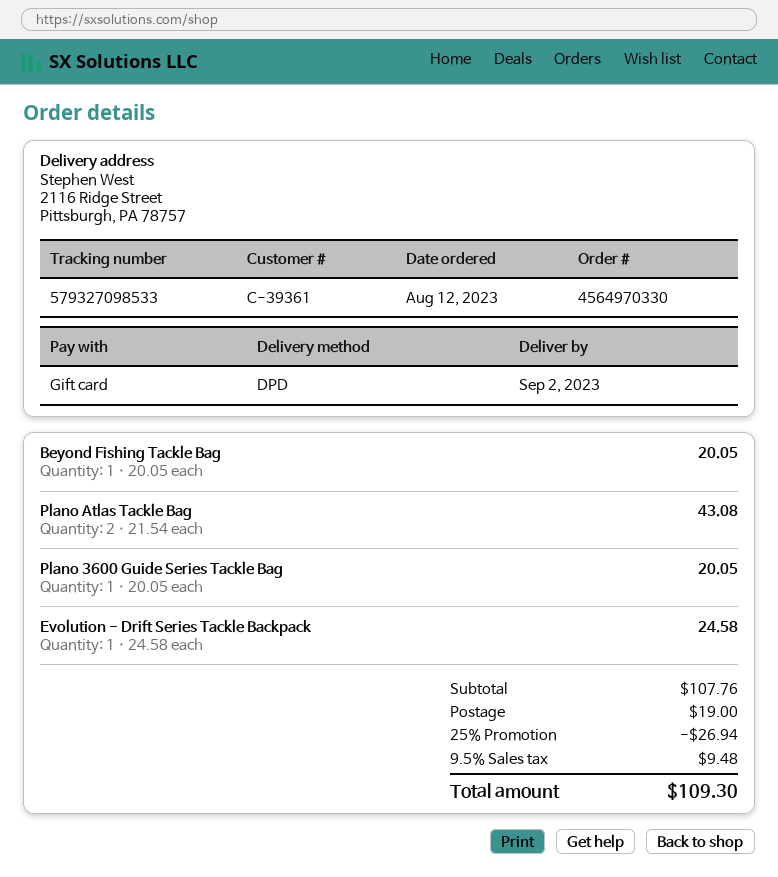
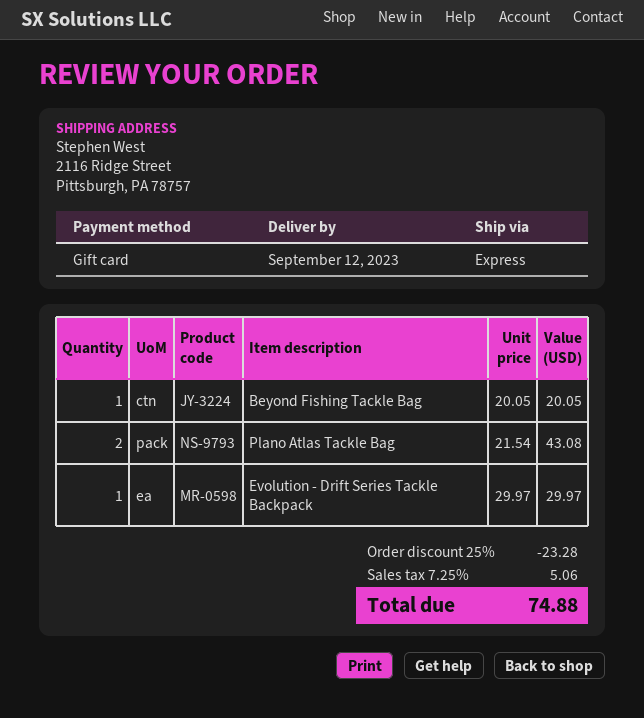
delivery date: 2023-09-02 -> 2023-09-12
shipping method: DPD -> express
Plano 3600 Guide Series Tackle Bag: 1 x 20.05 = 20.05 -> none
Evolution - Drift Series Tackle Backpack: 1 x 24.58 = 24.58 -> 1 x 29.97 = 29.97
discount: 25% = 26.94 -> 25% = 23.28
shipping: 19.00 -> none
tax: 9.5% = 9.48 -> 7.25% = 5.06
total: 109.30 -> 74.88

